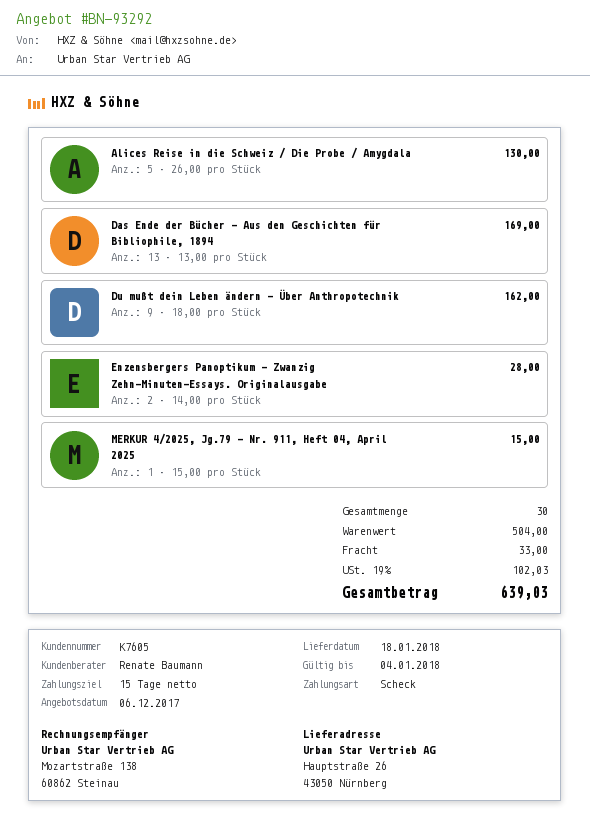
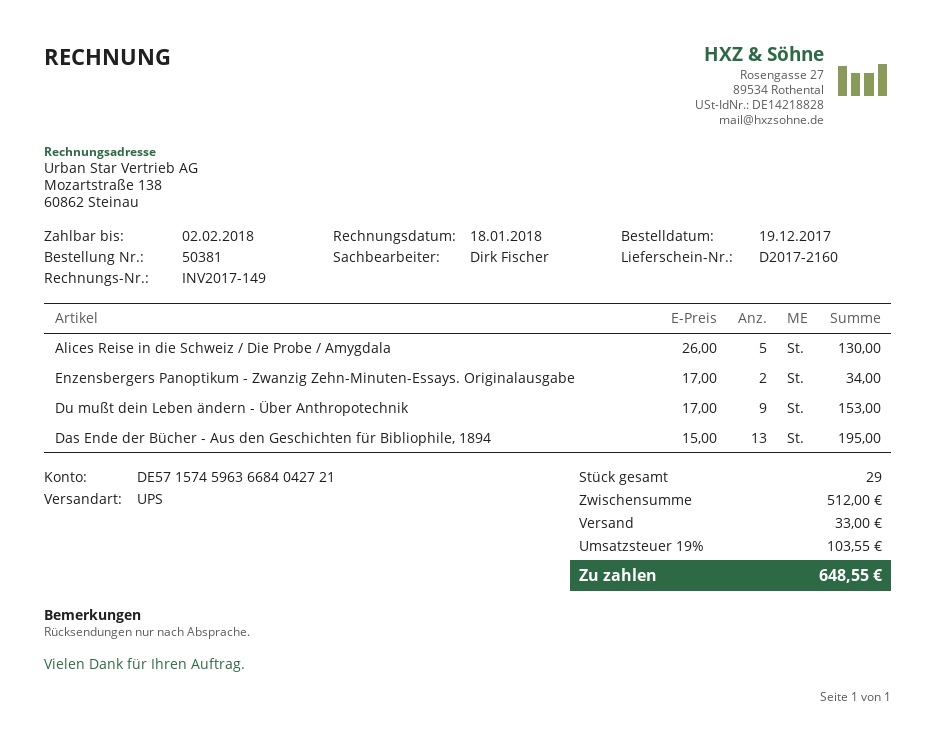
sales rep: Renate Baumann -> Dirk Fischer
Das Ende der Bücher - Aus den Geschichten für Bibliophile, 1894: 13 x 13.00 = 169.00 -> 13 x 15.00 = 195.00
Du mußt dein Leben ändern - Über Anthropotechnik: 9 x 18.00 = 162.00 -> 9 x 17.00 = 153.00
Enzensbergers Panoptikum - Zwanzig Zehn-Minuten-Essays. Originalausgabe: 2 x 14.00 = 28.00 -> 2 x 17.00 = 34.00
MERKUR 4/2025, Jg.79 - Nr. 911, Heft 04, April 2025: 1 x 15.00 = 15.00 -> none
total quantity: 30 -> 29
subtotal: 504.00 -> 512.00
tax: 19% = 102.03 -> 19% = 103.55
total: 639.03 -> 648.55

